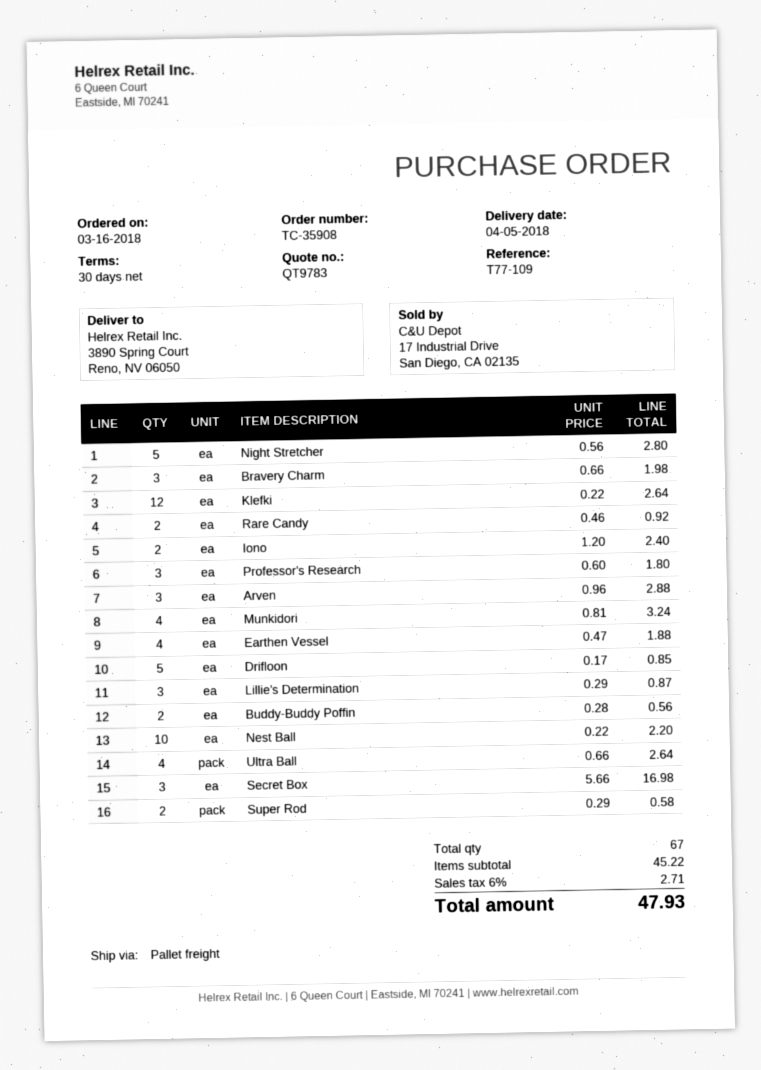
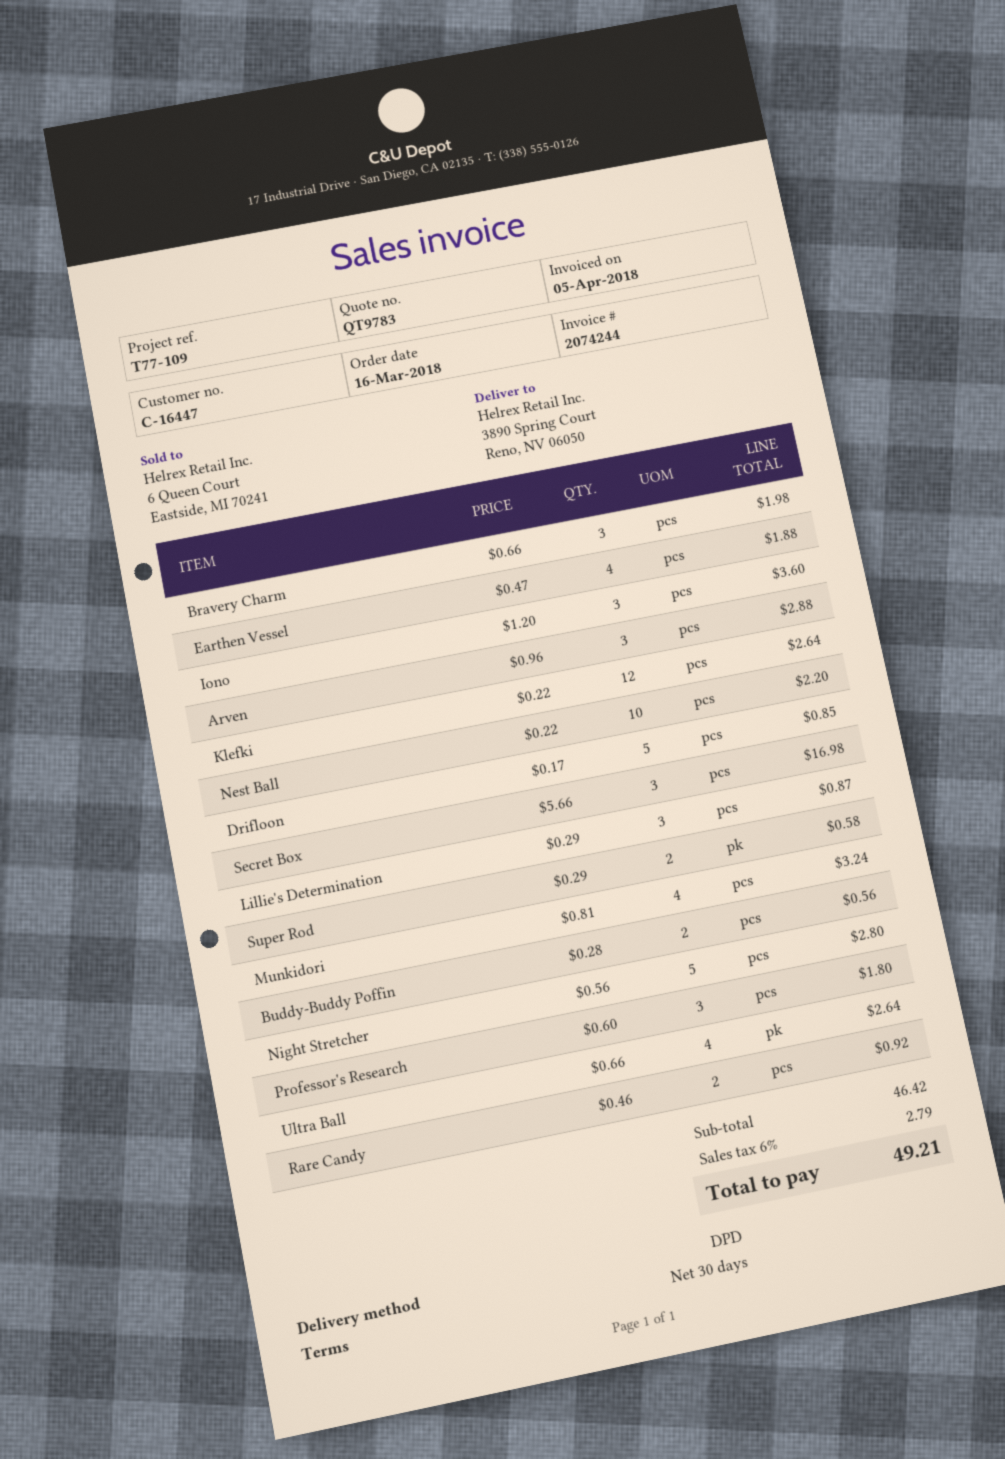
shipping method: pallet freight -> DPD
Iono: 2 x 1.20 = 2.40 -> 3 x 1.20 = 3.60
subtotal: 45.22 -> 46.42
tax: 6% = 2.71 -> 6% = 2.79
total: 47.93 -> 49.21

